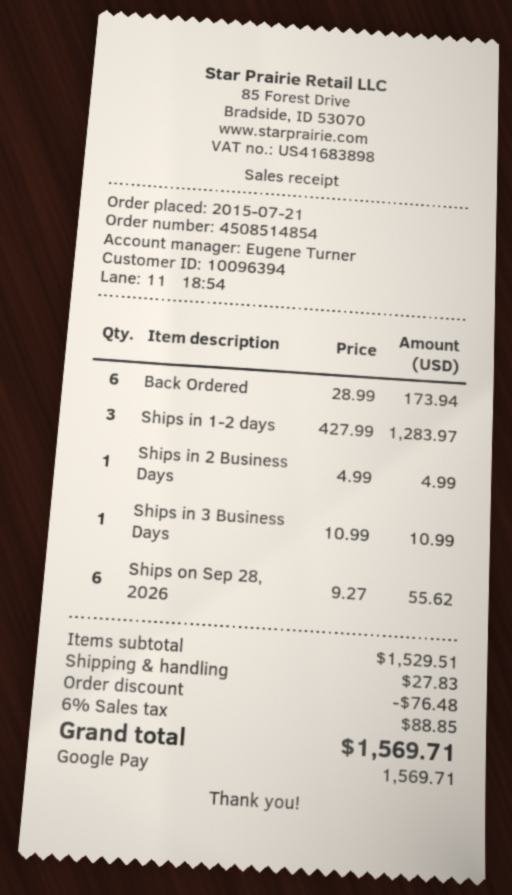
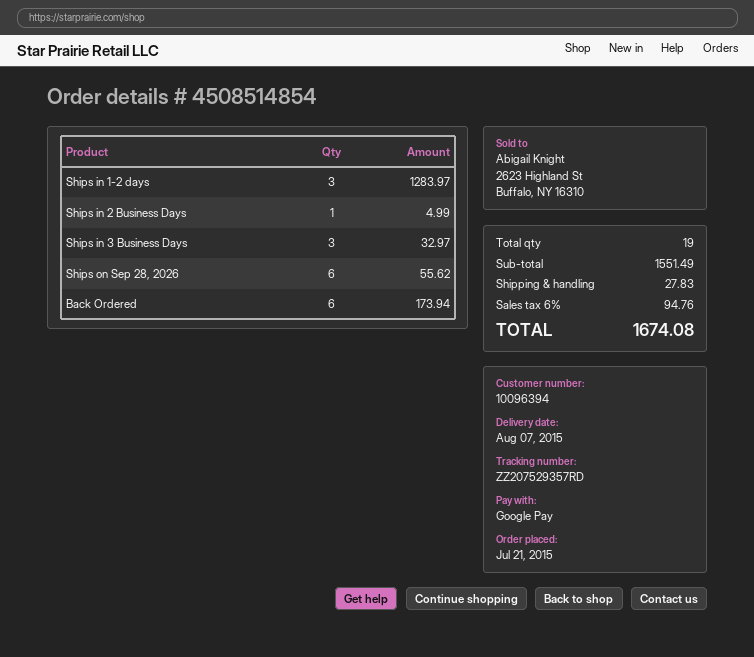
Ships in 3 Business Days: 1 for 10.99 -> 3 for 32.97
subtotal: 1529.51 -> 1551.49
discount: 76.48 -> none
tax: 6% = 88.85 -> 6% = 94.76
total: 1569.71 -> 1674.08

